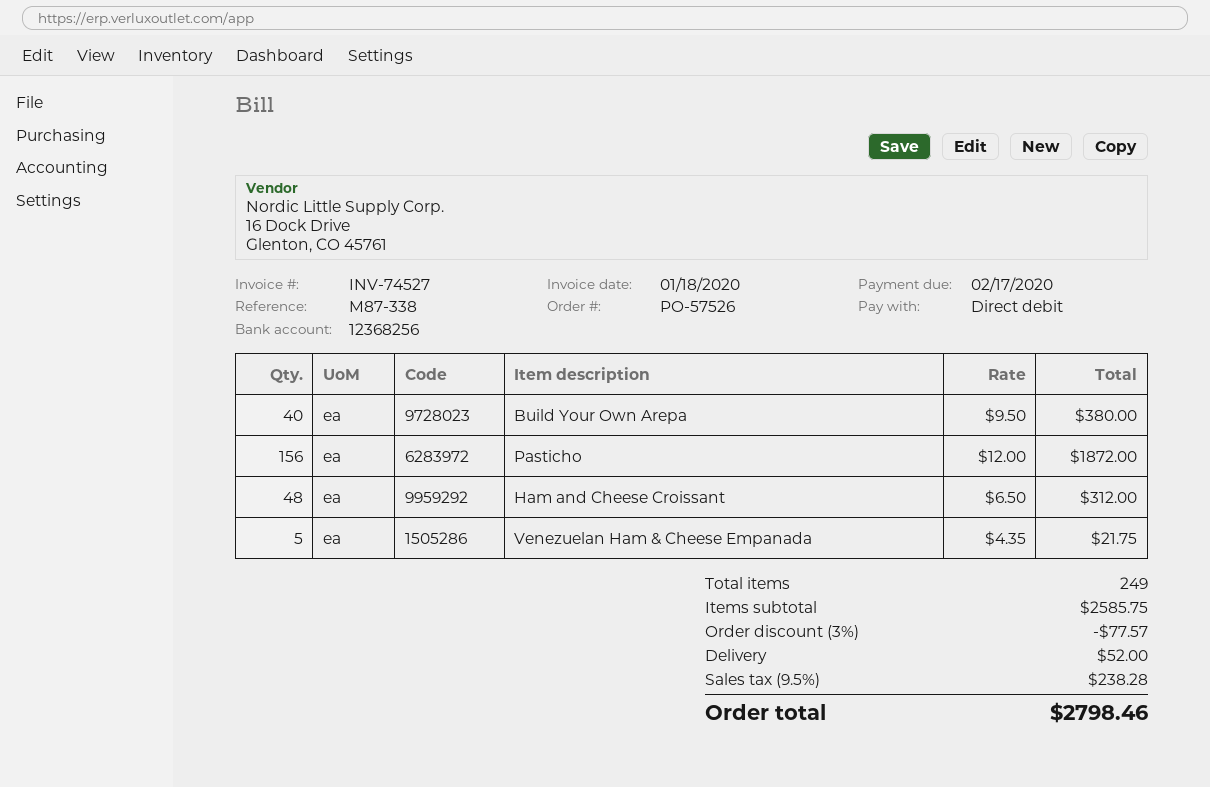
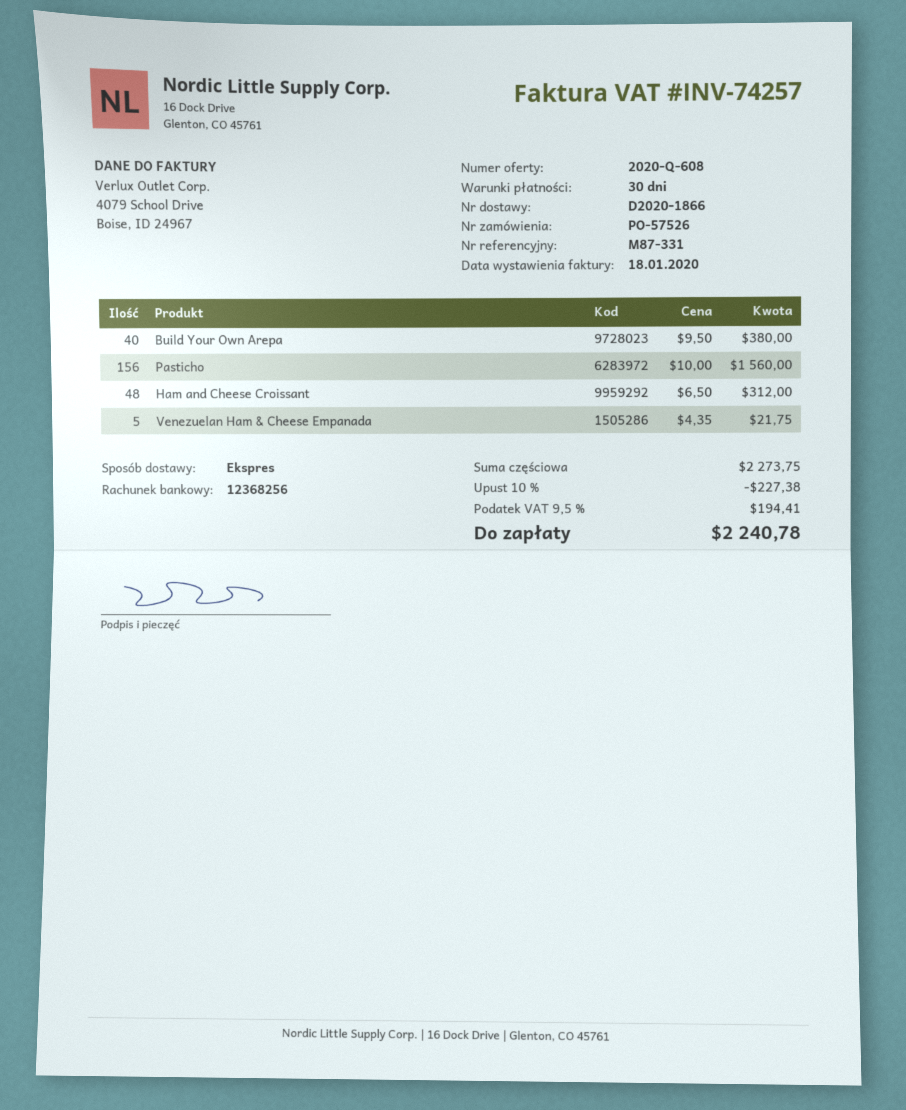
invoice number: INV-74527 -> INV-74257
reference: M87-338 -> M87-331
Pasticho: 156 x 12.00 = 1872.00 -> 156 x 10.00 = 1560.00
subtotal: 2585.75 -> 2273.75
discount: 3% = 77.57 -> 10% = 227.38
shipping: 52.00 -> none
tax: 9.5% = 238.28 -> 9.5% = 194.41
total: 2798.46 -> 2240.78

